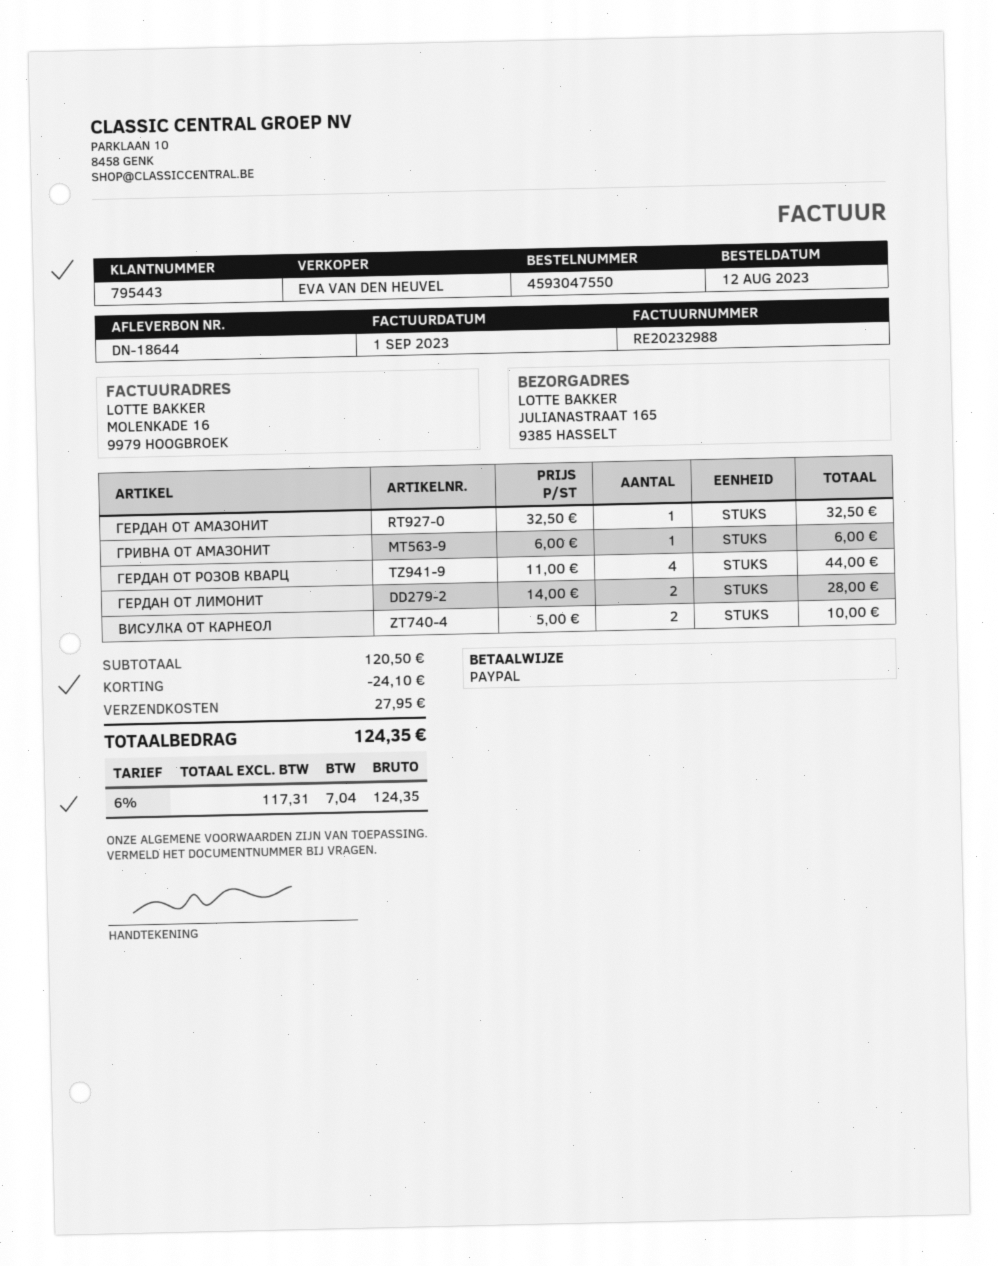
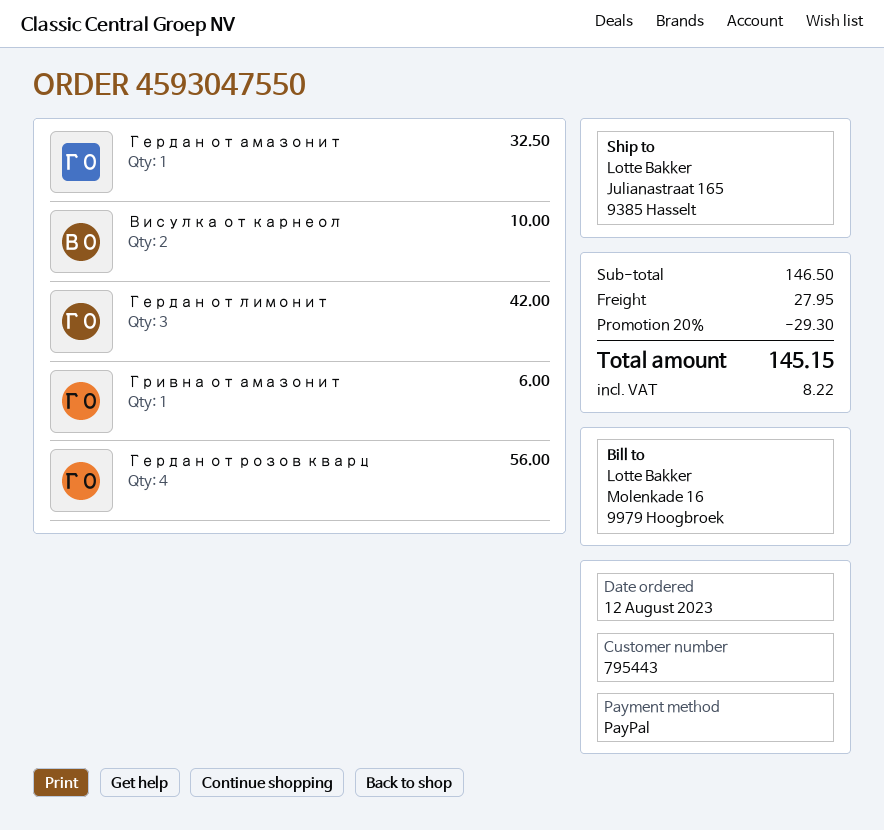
ГЕРДАН ОТ РОЗОВ КВАРЦ: 4 for 44.00 -> 4 for 56.00
ГЕРДАН ОТ ЛИМОНИТ: 2 for 28.00 -> 3 for 42.00
subtotal: 120.50 -> 146.50
discount: 24.10 -> 29.30
tax: 7.04 -> 8.22
total: 124.35 -> 145.15

